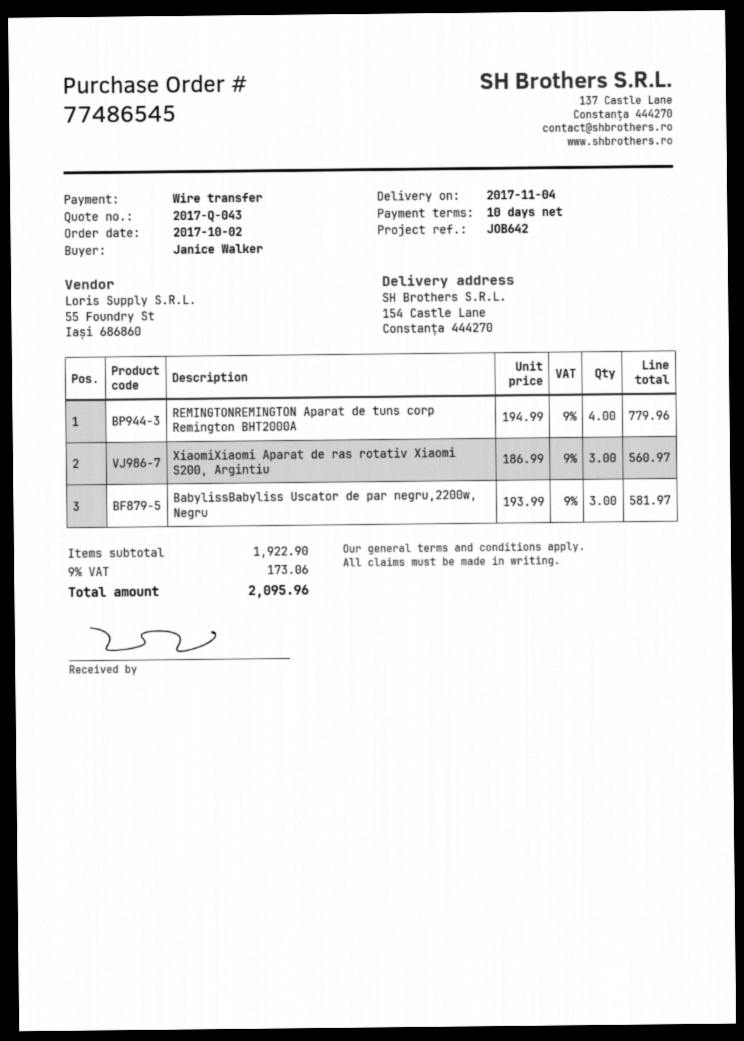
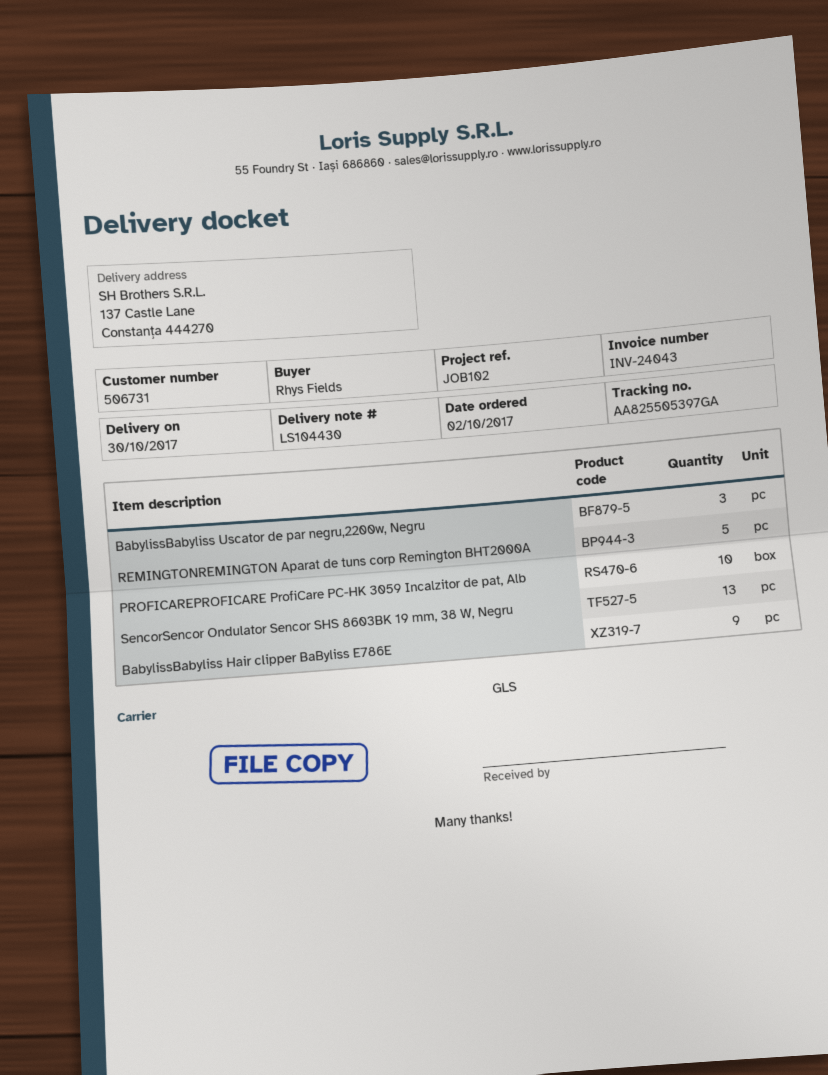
delivery date: 2017-11-04 -> 2017-10-30
reference: JOB642 -> JOB102
ordered by: Janice Walker -> Rhys Fields
ship to: 154 Castle Lane, Constanța 444270 -> 137 Castle Lane, Constanța 444270
REMINGTONREMINGTON Aparat de tuns corp Remington BHT2000A: 4 -> 5
XiaomiXiaomi Aparat de ras rotativ Xiaomi S200, Argintiu: 3 -> none
PROFICAREPROFICARE ProfiCare PC-HK 3059 Incalzitor de pat, Alb: none -> 10
SencorSencor Ondulator Sencor SHS 8603BK 19 mm, 38 W, Negru: none -> 13
BabylissBabyliss Hair clipper BaByliss E786E: none -> 9

